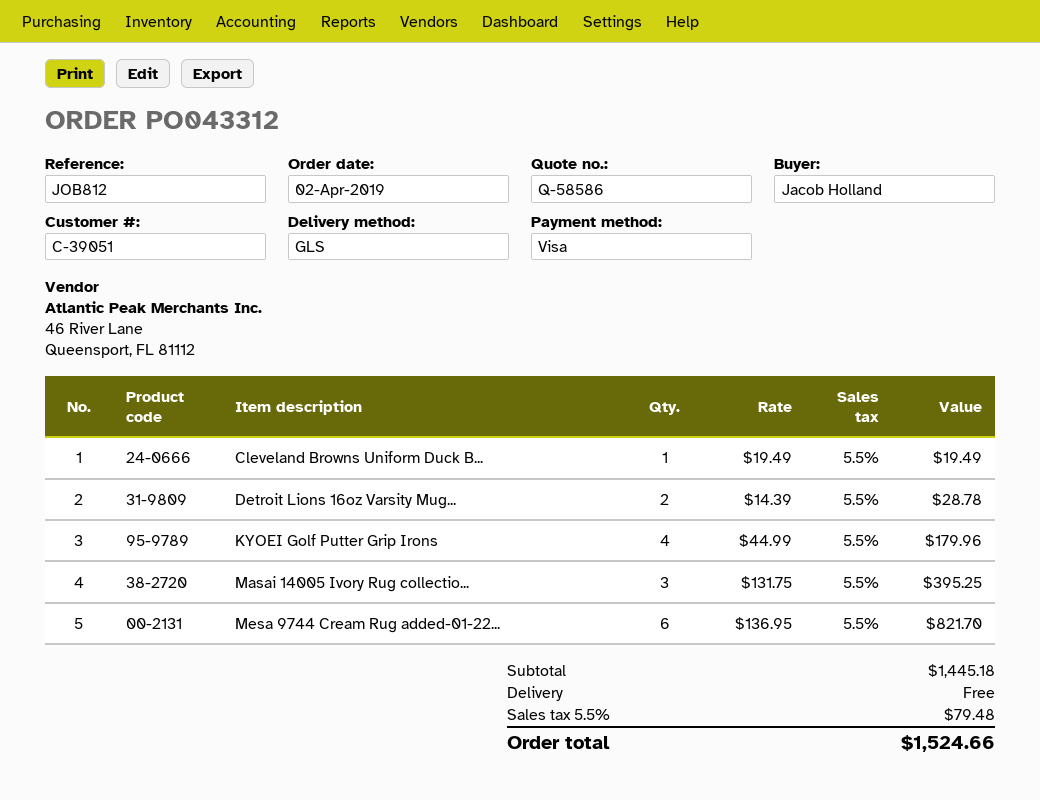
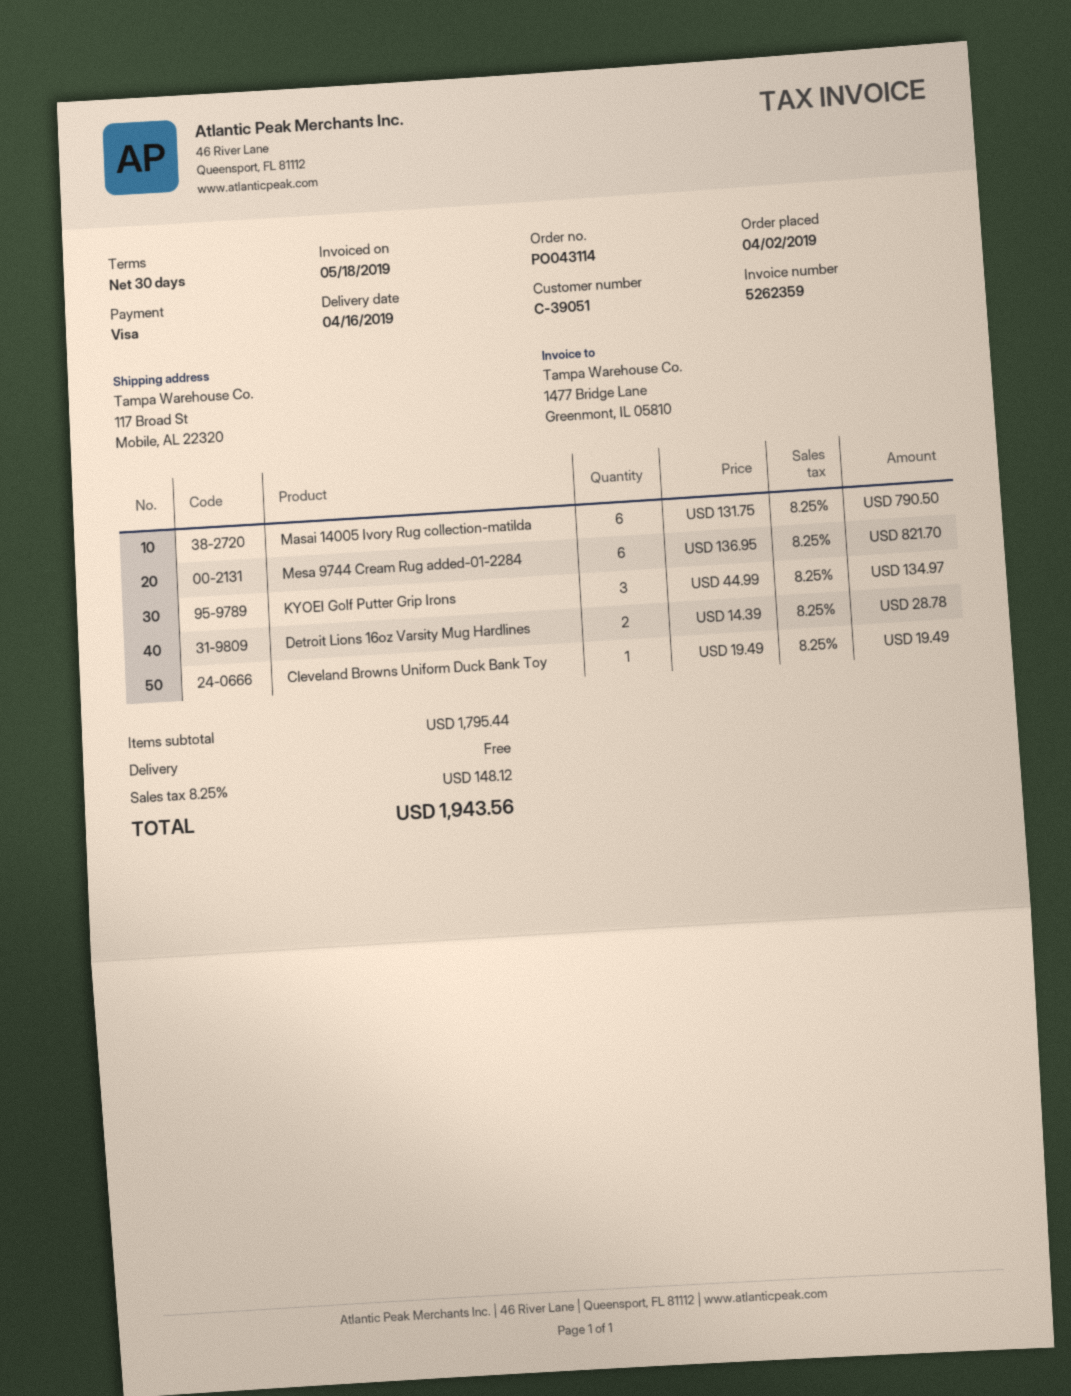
order number: PO043312 -> PO043114
KYOEI Golf Putter Grip Irons: 4 x 44.99 = 179.96 -> 3 x 44.99 = 134.97
Masai 14005 Ivory Rug collectio...: 3 x 131.75 = 395.25 -> 6 x 131.75 = 790.50
subtotal: 1445.18 -> 1795.44
tax: 5.5% = 79.48 -> 8.25% = 148.12
total: 1524.66 -> 1943.56

